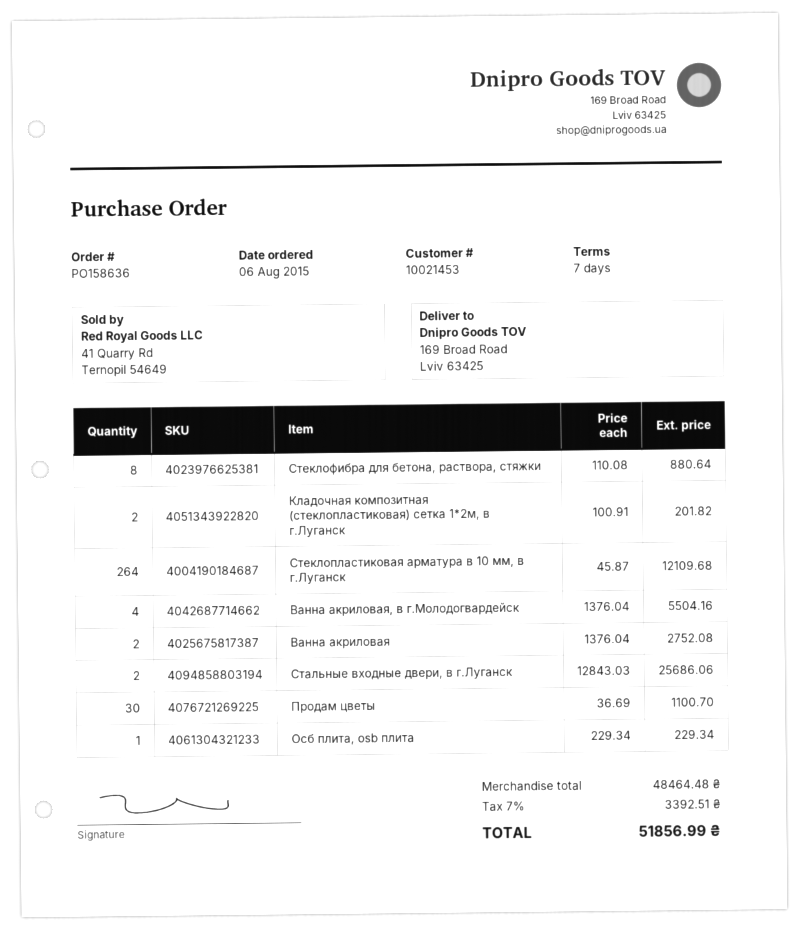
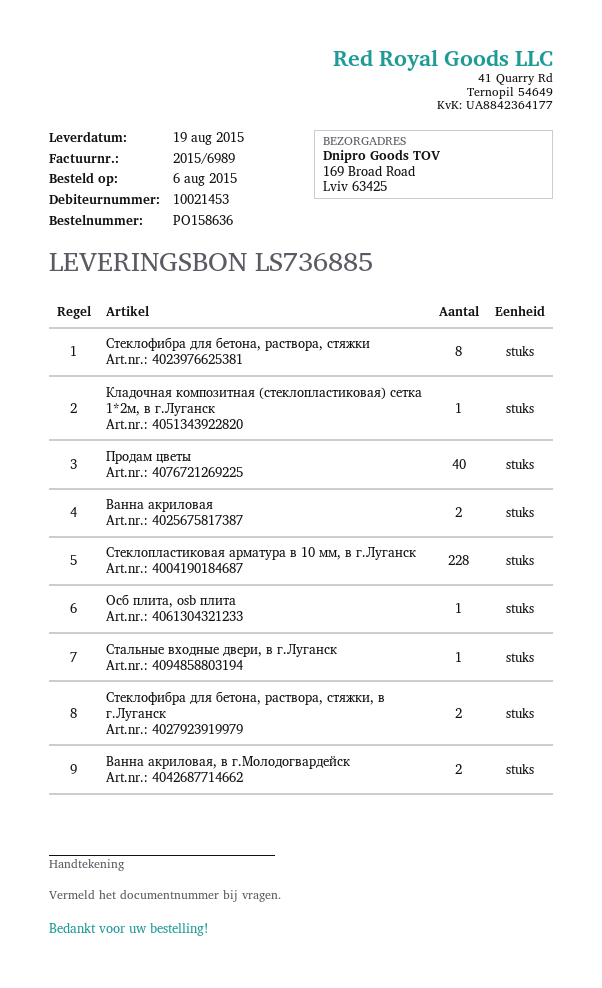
Кладочная композитная (стеклопластиковая) сетка 1*2м, в г.Луганск: 2 -> 1
Стеклопластиковая арматура в 10 мм, в г.Луганск: 264 -> 228
Ванна акриловая, в г.Молодогвардейск: 4 -> 2
Стальные входные двери, в г.Луганск: 2 -> 1
Продам цветы: 30 -> 40
Стеклофибра для бетона, раствора, стяжки, в г.Луганск: none -> 2

